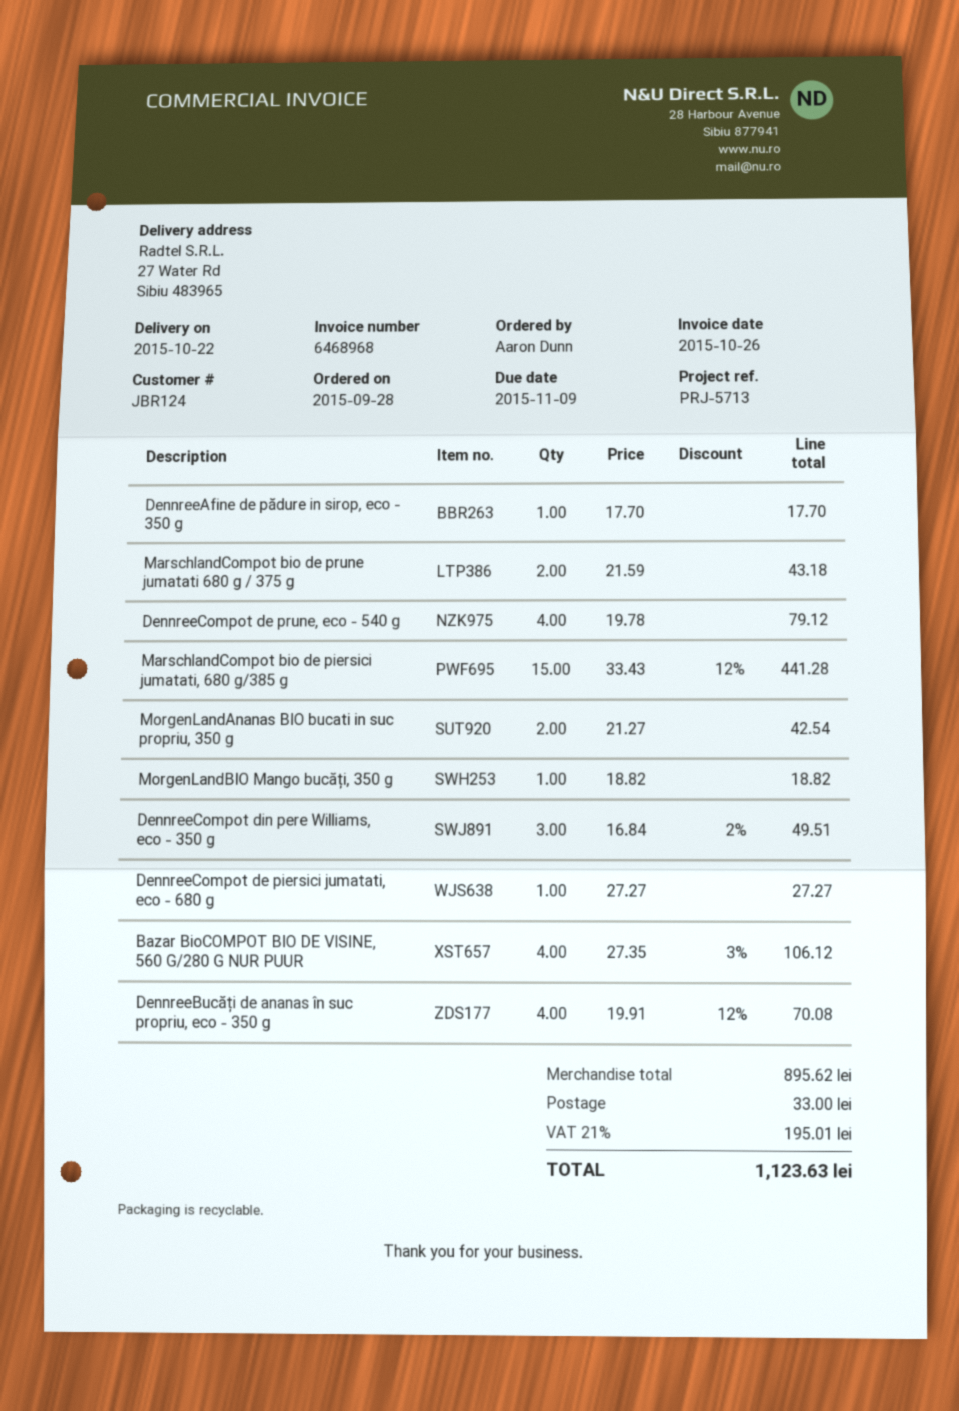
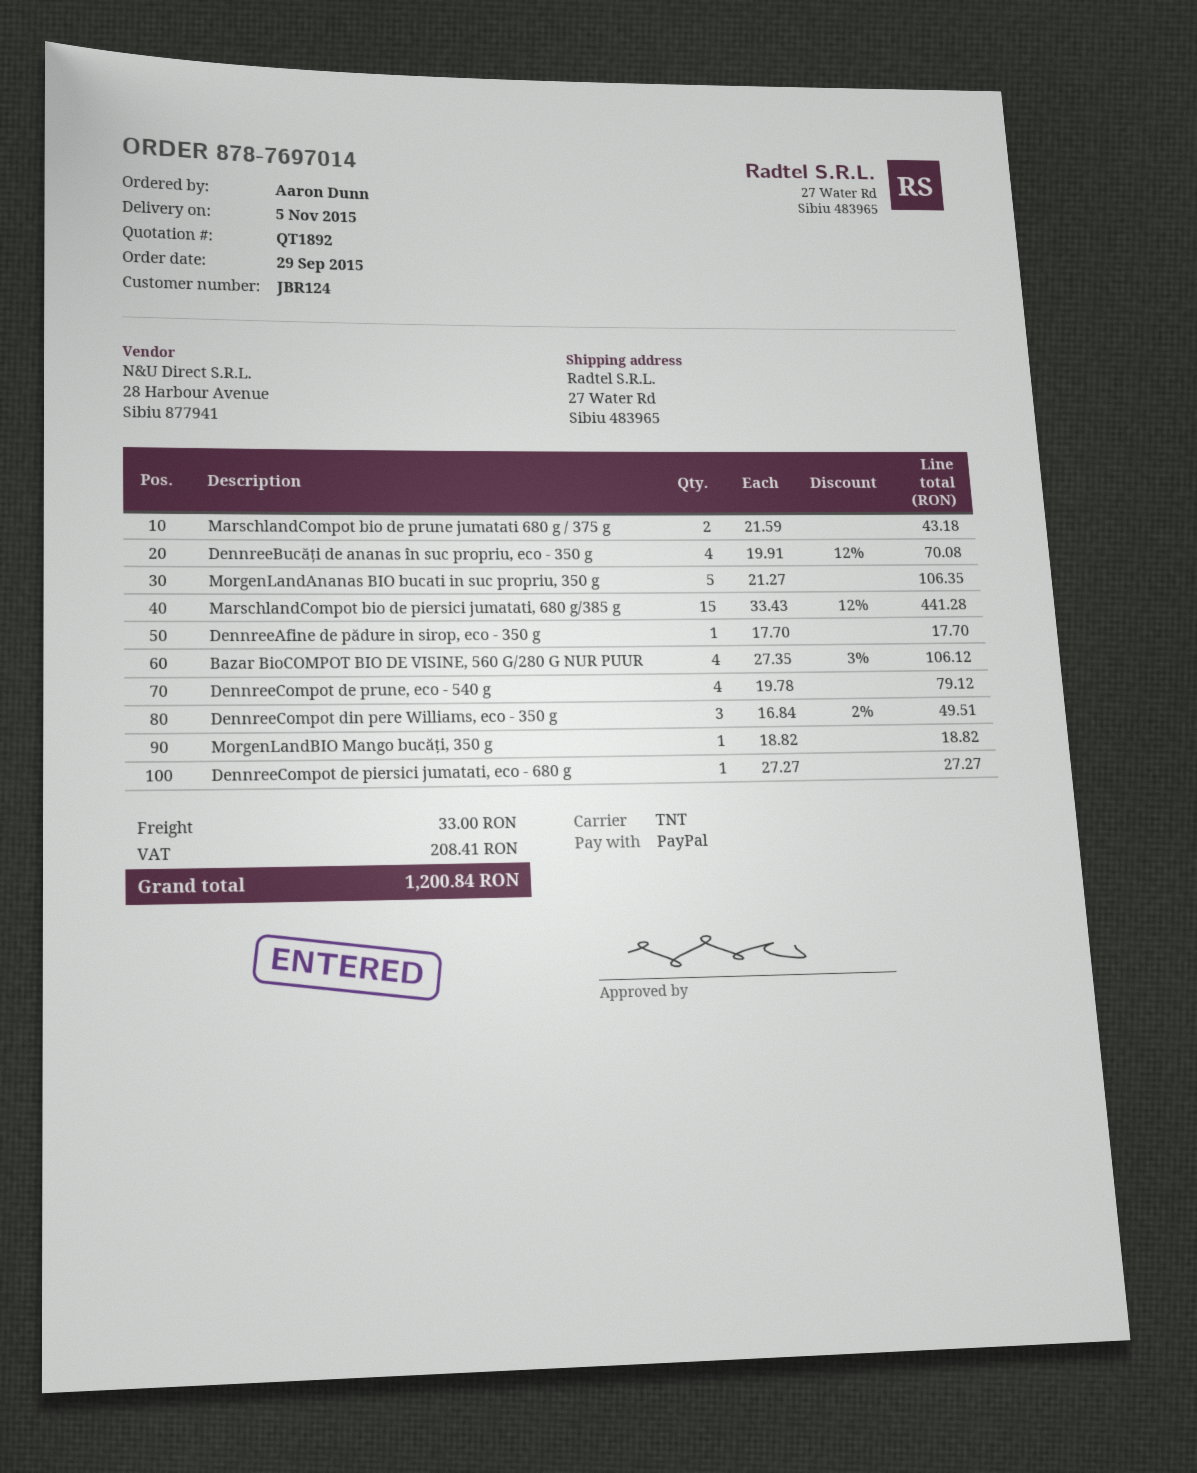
order date: 2015-09-28 -> 2015-09-29
delivery date: 2015-10-22 -> 2015-11-05
MorgenLandAnanas BIO bucati in suc propriu, 350 g: 2 x 21.27 = 42.54 -> 5 x 21.27 = 106.35
tax: 195.01 -> 208.41
total: 1123.63 -> 1200.84

